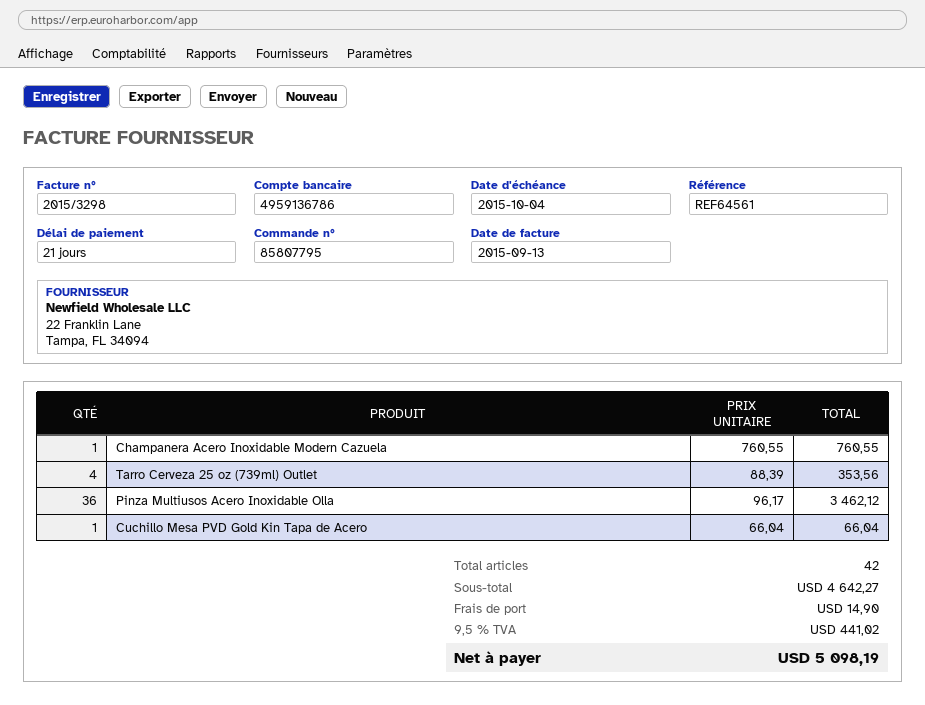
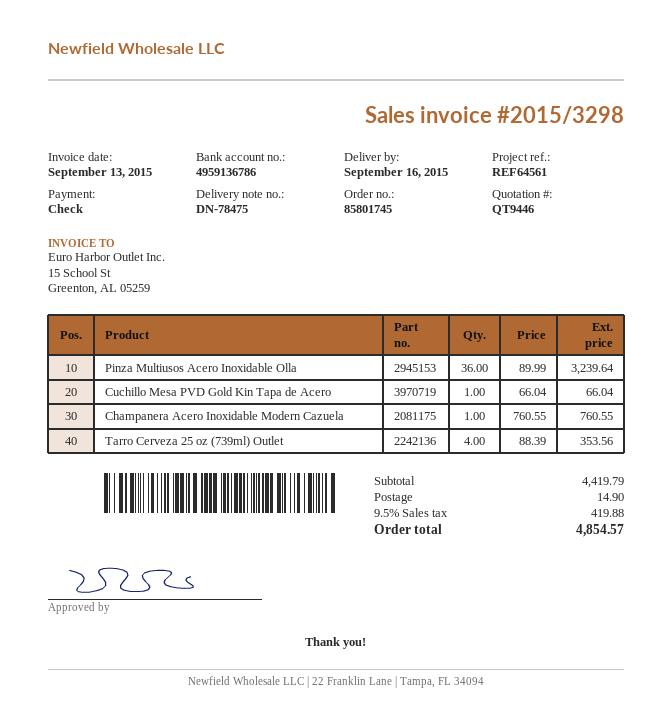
order number: 85807795 -> 85801745
Pinza Multiusos Acero Inoxidable Olla: 36 x 96.17 = 3462.12 -> 36 x 89.99 = 3239.64
subtotal: 4642.27 -> 4419.79
tax: 9.5% = 441.02 -> 9.5% = 419.88
total: 5098.19 -> 4854.57

